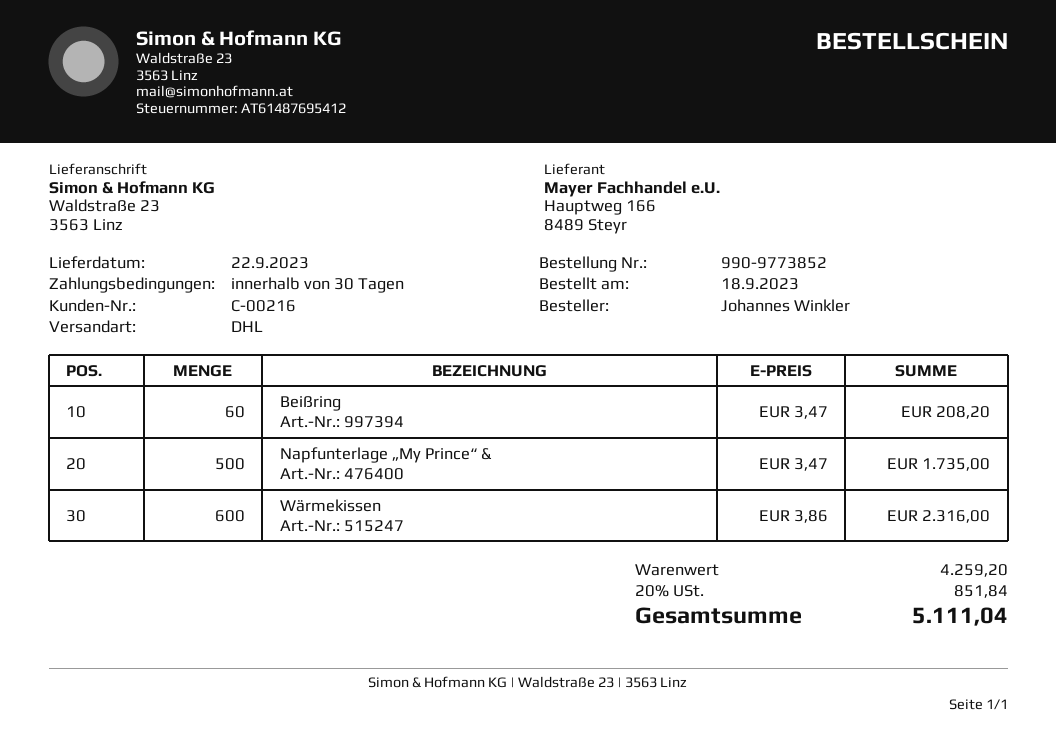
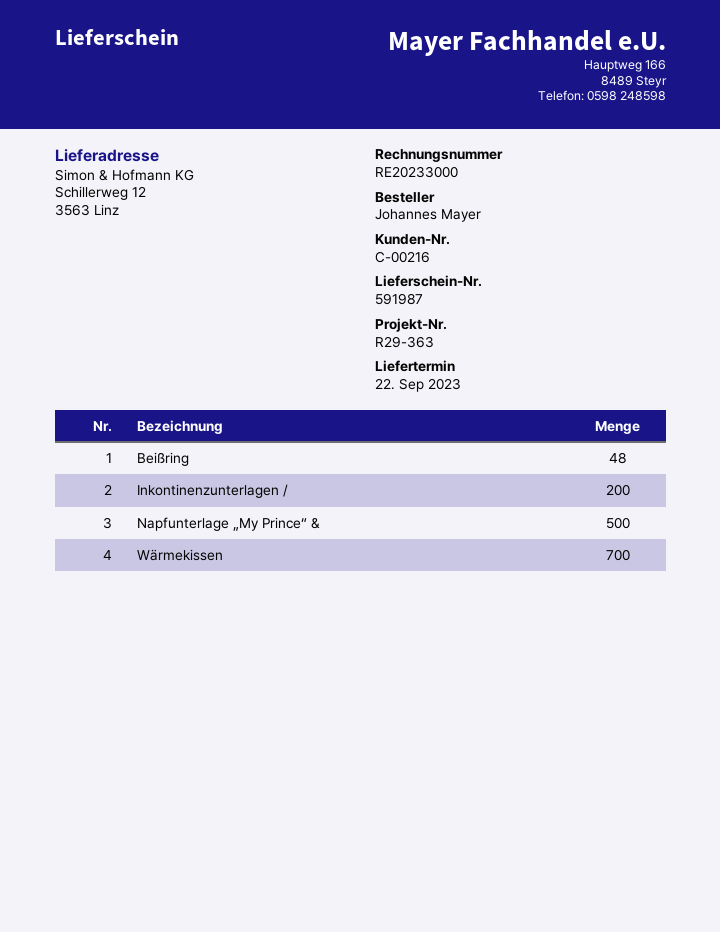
ordered by: Johannes Winkler -> Johannes Mayer
ship to: Waldstraße 23, 3563 Linz -> Schillerweg 12, 3563 Linz
Beißring: 60 -> 48
Wärmekissen: 600 -> 700
Inkontinenzunterlagen /: none -> 200

